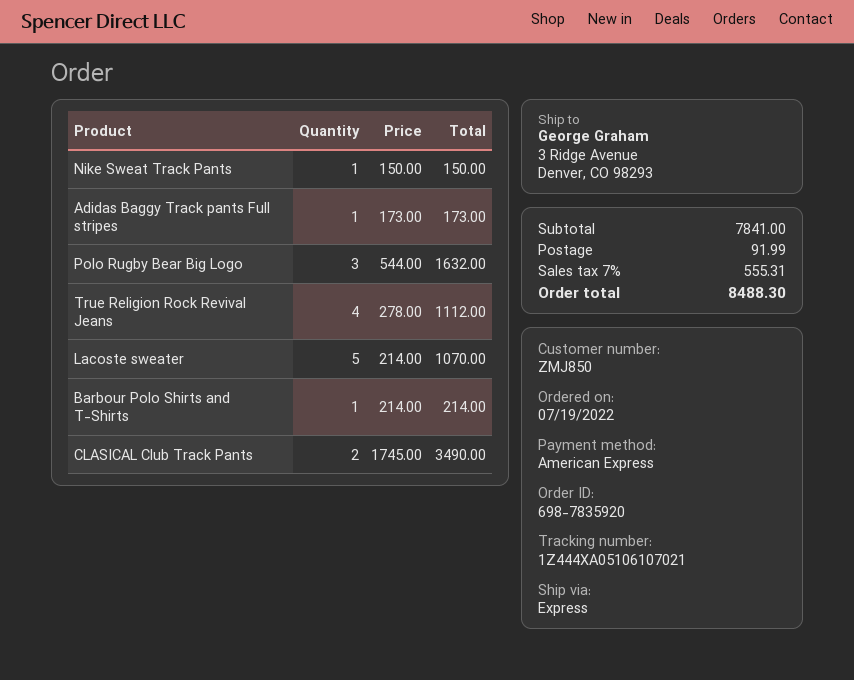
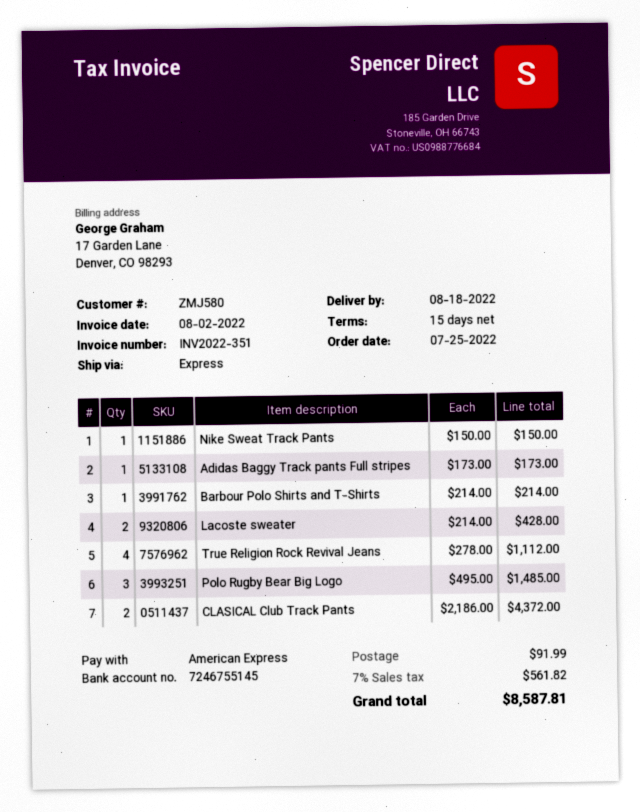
order date: 2022-07-19 -> 2022-07-25
customer number: ZMJ850 -> ZMJ580
Polo Rugby Bear Big Logo: 3 x 544.00 = 1632.00 -> 3 x 495.00 = 1485.00
Lacoste sweater: 5 x 214.00 = 1070.00 -> 2 x 214.00 = 428.00
CLASICAL Club Track Pants: 2 x 1745.00 = 3490.00 -> 2 x 2186.00 = 4372.00
tax: 7% = 555.31 -> 7% = 561.82
total: 8488.30 -> 8587.81

